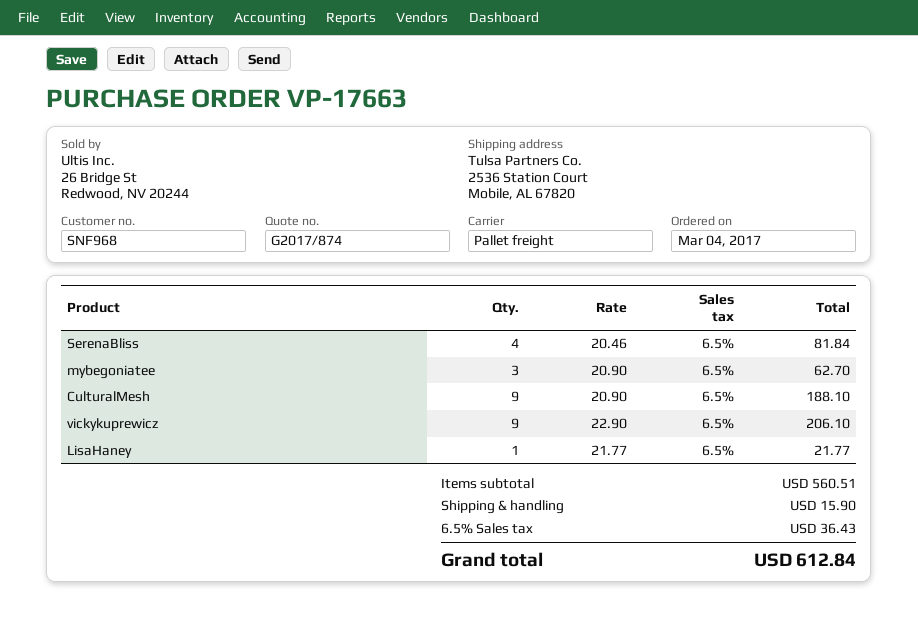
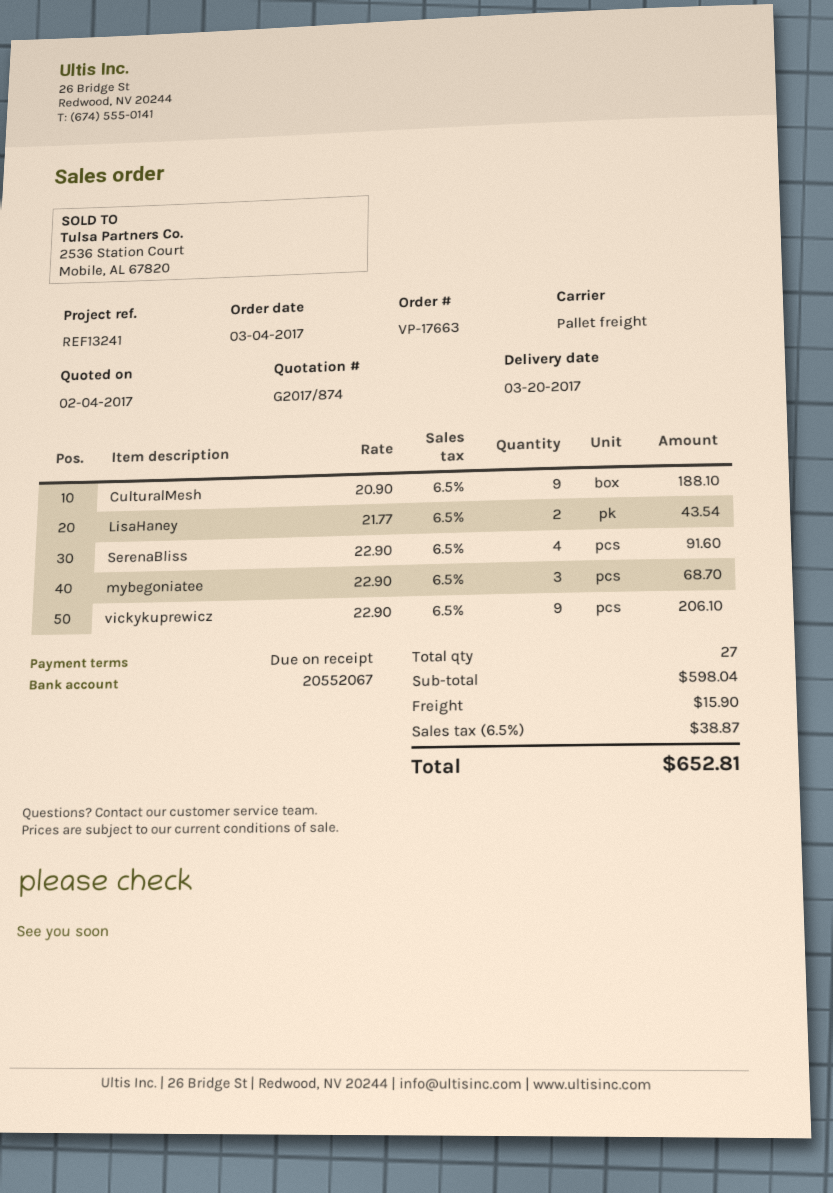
SerenaBliss: 4 x 20.46 = 81.84 -> 4 x 22.90 = 91.60
mybegoniatee: 3 x 20.90 = 62.70 -> 3 x 22.90 = 68.70
LisaHaney: 1 x 21.77 = 21.77 -> 2 x 21.77 = 43.54
subtotal: 560.51 -> 598.04
tax: 6.5% = 36.43 -> 6.5% = 38.87
total: 612.84 -> 652.81

